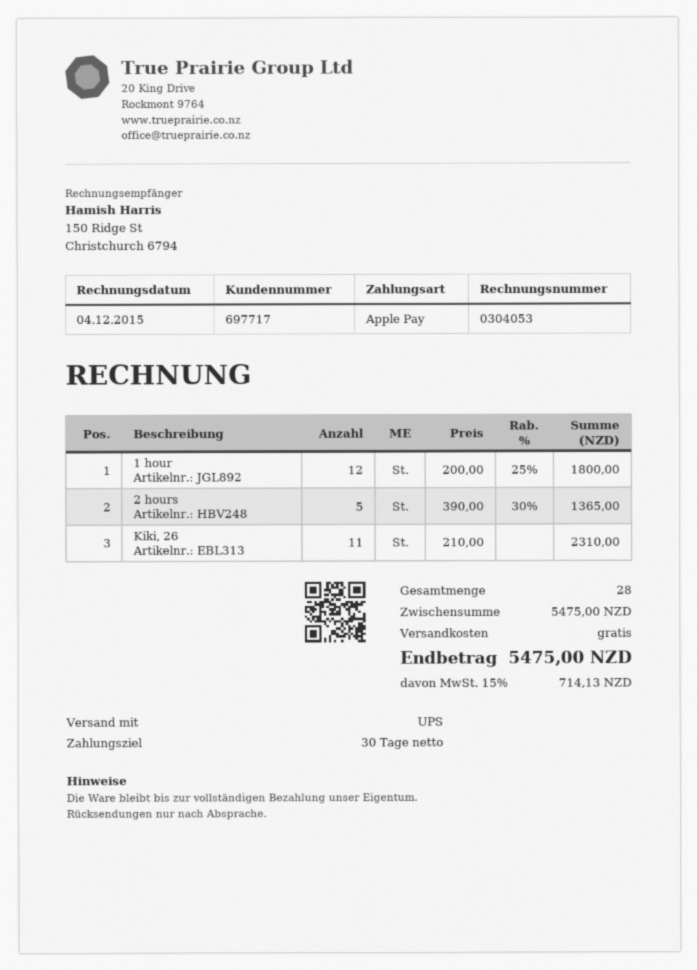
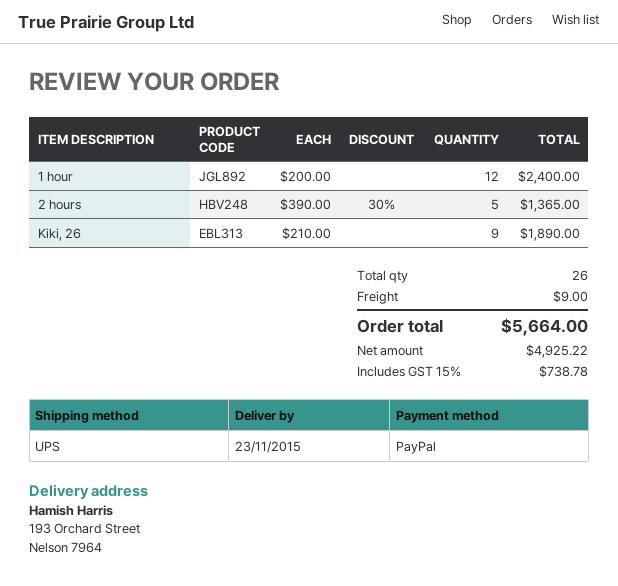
payment method: Apple Pay -> PayPal
1 hour: 12 x 200.00 - 25% = 1800.00 -> 12 x 200.00 = 2400.00
Kiki, 26: 11 x 210.00 = 2310.00 -> 9 x 210.00 = 1890.00
total quantity: 28 -> 26
shipping: 0.00 -> 9.00
tax: 15% = 714.13 -> 15% = 738.78
total: 5475.00 -> 5664.00

